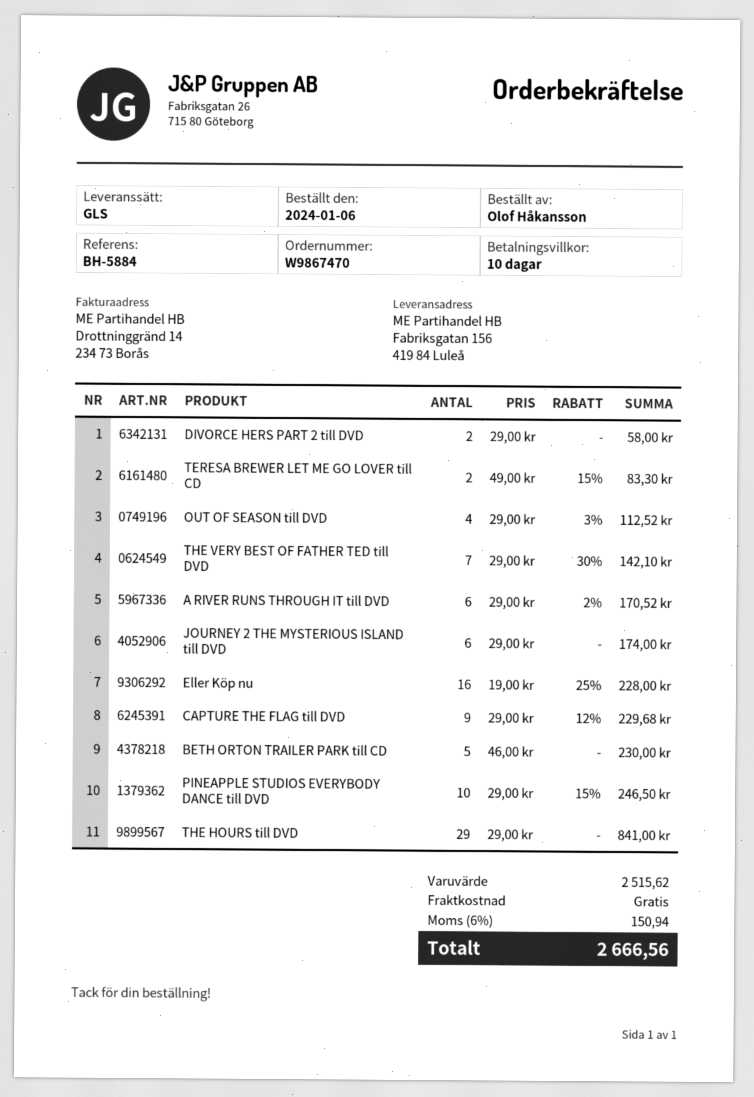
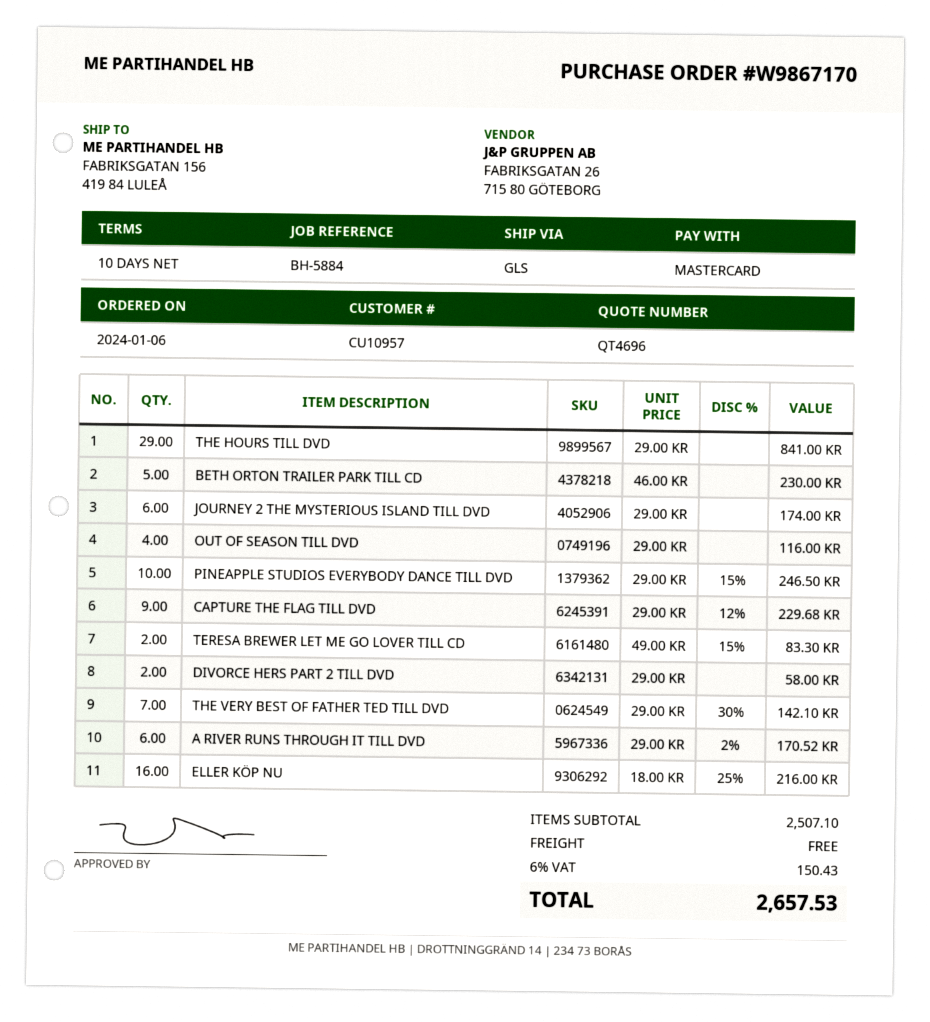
order number: W9867470 -> W9867170
OUT OF SEASON till DVD: 4 x 29.00 - 3% = 112.52 -> 4 x 29.00 = 116.00
Eller Köp nu: 16 x 19.00 - 25% = 228.00 -> 16 x 18.00 - 25% = 216.00
subtotal: 2515.62 -> 2507.10
tax: 6% = 150.94 -> 6% = 150.43
total: 2666.56 -> 2657.53

